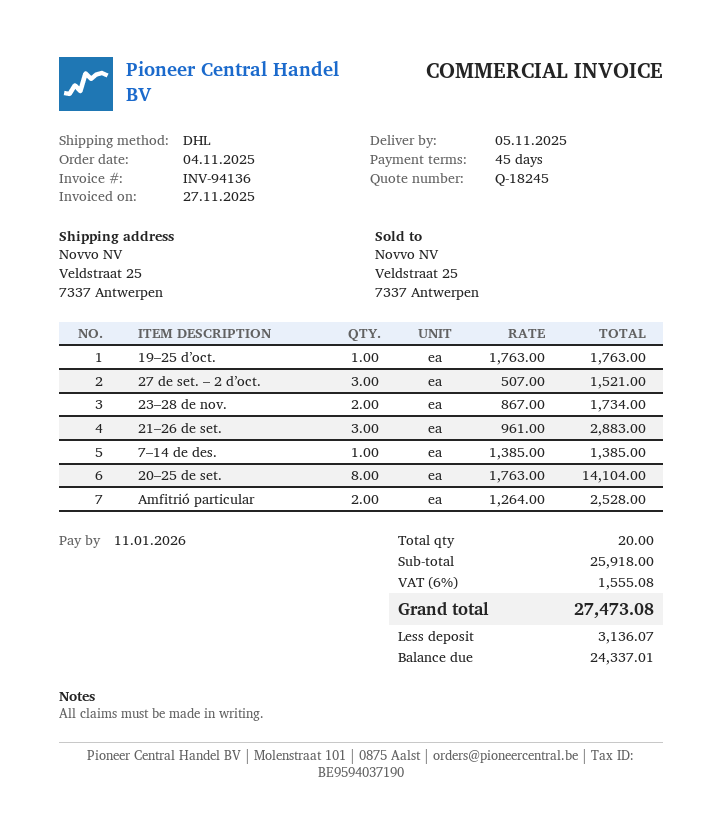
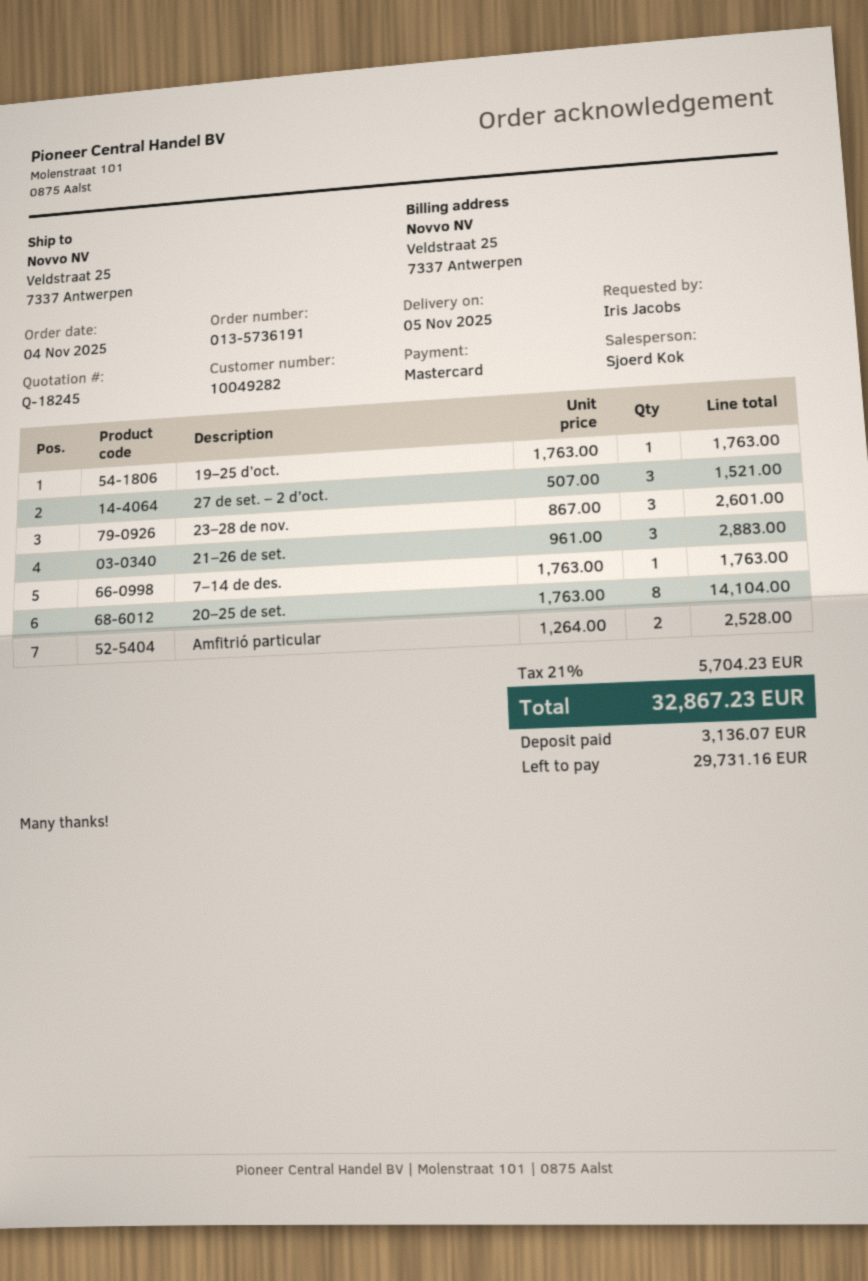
23–28 de nov.: 2 x 867.00 = 1734.00 -> 3 x 867.00 = 2601.00
7–14 de des.: 1 x 1385.00 = 1385.00 -> 1 x 1763.00 = 1763.00
tax: 6% = 1555.08 -> 21% = 5704.23
total: 27473.08 -> 32867.23
balance: 24337.01 -> 29731.16

